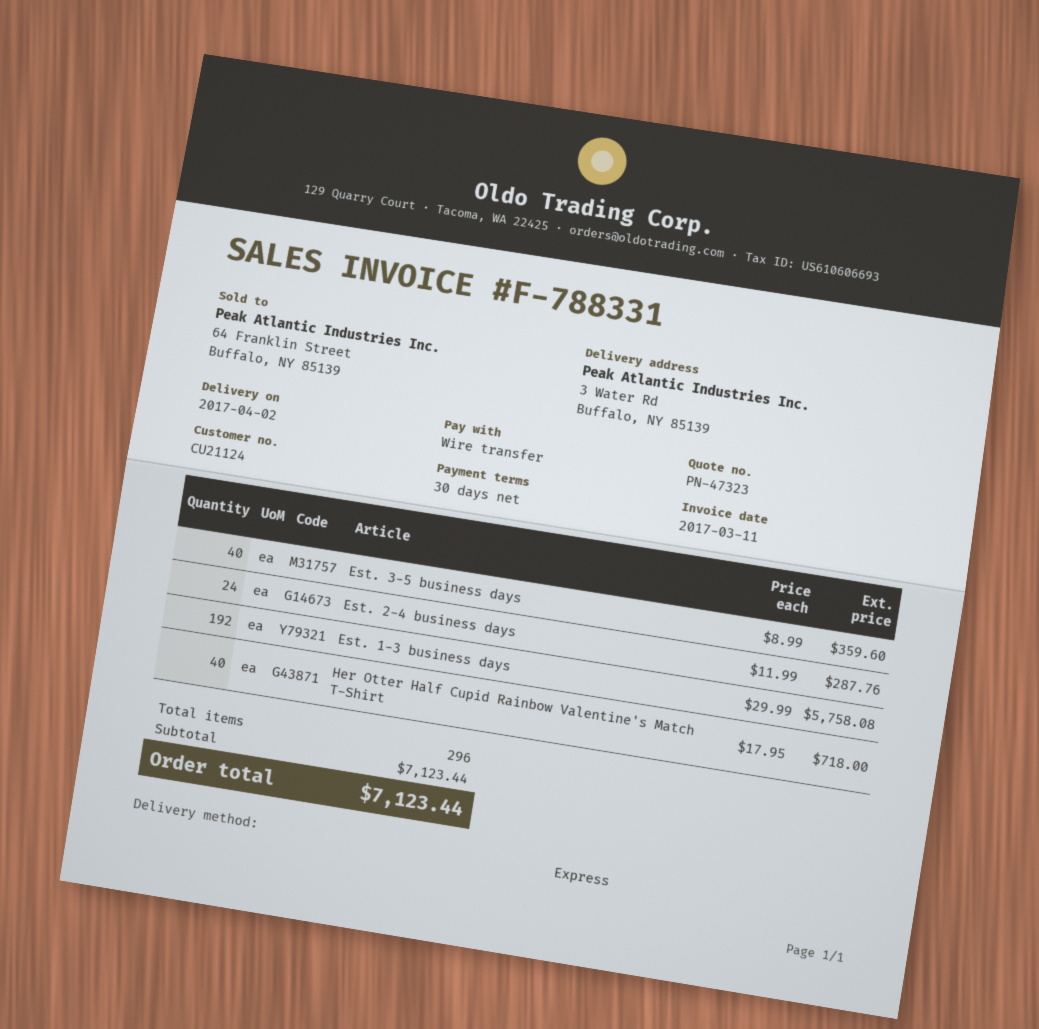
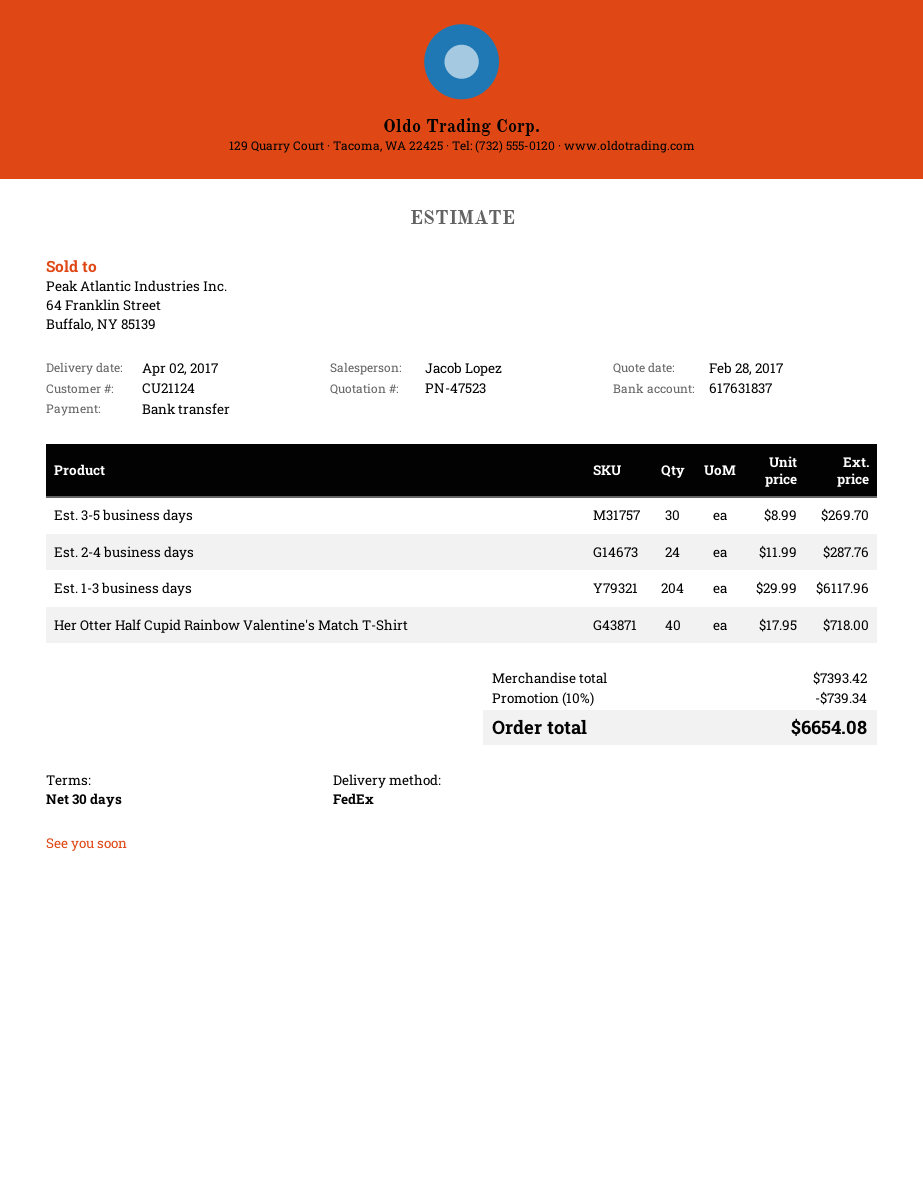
quote number: PN-47323 -> PN-47523
shipping method: express -> FedEx
Est. 3-5 business days: 40 x 8.99 = 359.60 -> 30 x 8.99 = 269.70
Est. 1-3 business days: 192 x 29.99 = 5758.08 -> 204 x 29.99 = 6117.96
subtotal: 7123.44 -> 7393.42
discount: none -> 10% = 739.34
total: 7123.44 -> 6654.08

